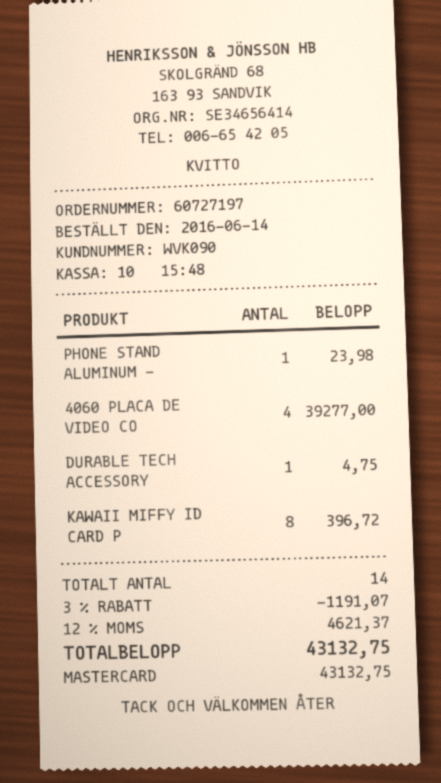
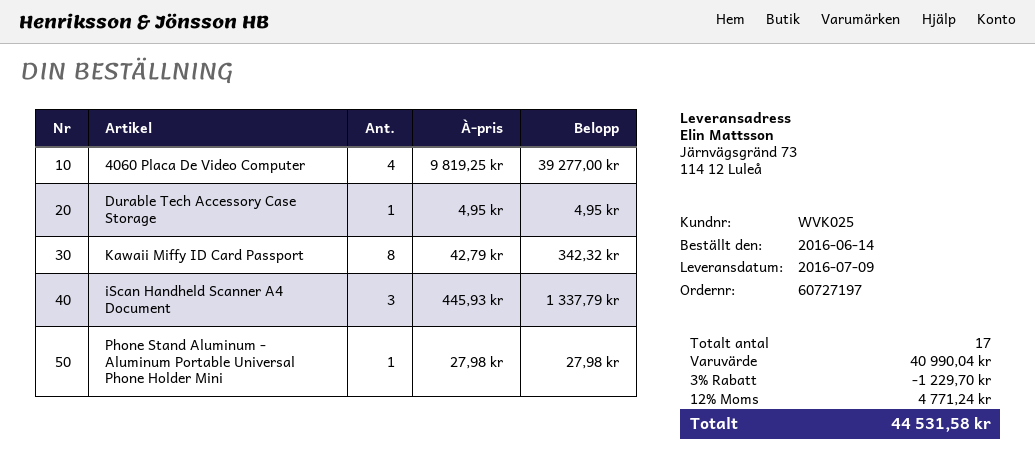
customer number: WVK090 -> WVK025
PHONE STAND ALUMINUM -: 1 for 23.98 -> 1 for 27.98
DURABLE TECH ACCESSORY: 1 for 4.75 -> 1 for 4.95
KAWAII MIFFY ID CARD P: 8 for 396.72 -> 8 for 342.32
iScan Handheld Scanner A4 Document: none -> 3 for 1337.79
total quantity: 14 -> 17
discount: 3% = 1191.07 -> 3% = 1229.70
tax: 12% = 4621.37 -> 12% = 4771.24
total: 43132.75 -> 44531.58

